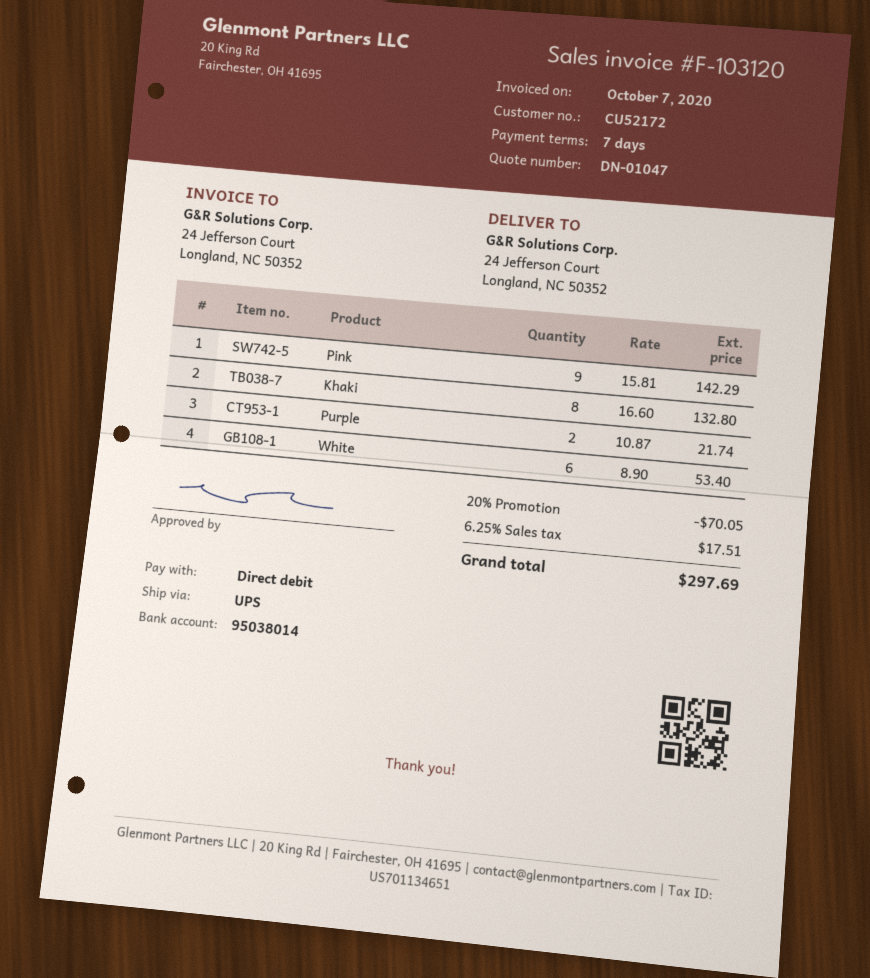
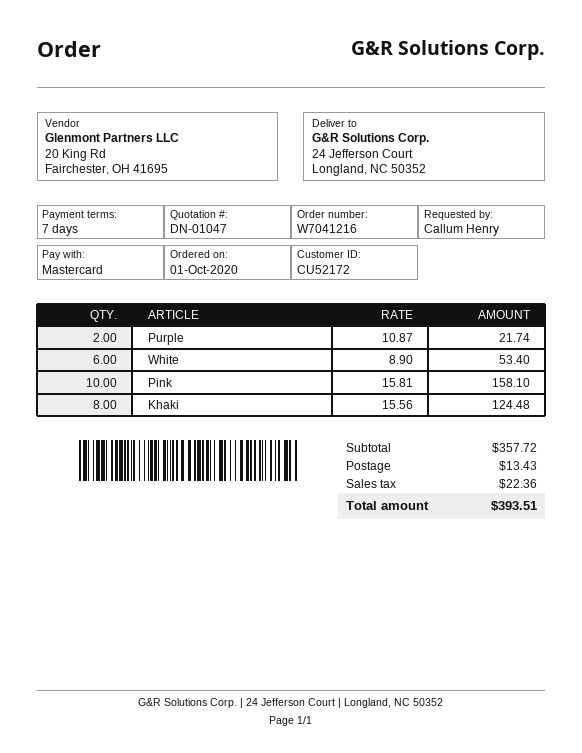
payment method: direct debit -> Mastercard
Pink: 9 x 15.81 = 142.29 -> 10 x 15.81 = 158.10
Khaki: 8 x 16.60 = 132.80 -> 8 x 15.56 = 124.48
discount: 20% = 70.05 -> none
shipping: none -> 13.43
tax: 17.51 -> 22.36
total: 297.69 -> 393.51

